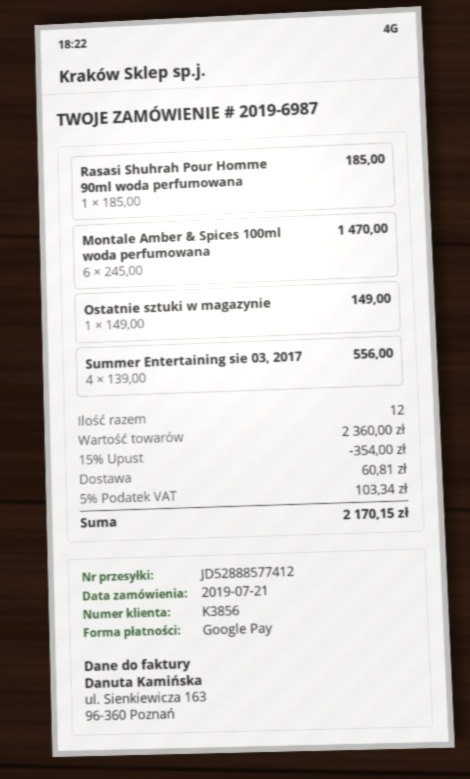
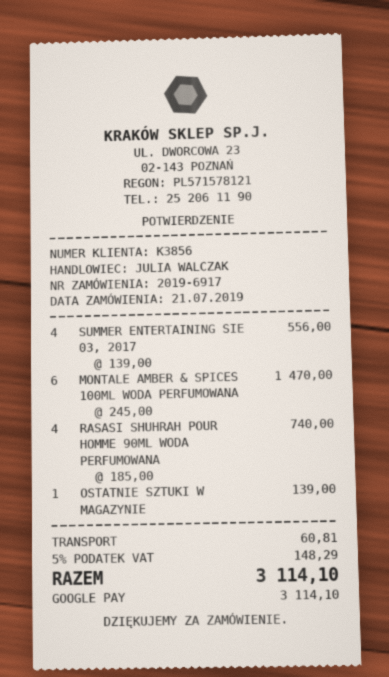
order number: 2019-6987 -> 2019-6917
Rasasi Shuhrah Pour Homme 90ml woda perfumowana: 1 x 185.00 = 185.00 -> 4 x 185.00 = 740.00
Ostatnie sztuki w magazynie: 1 x 149.00 = 149.00 -> 1 x 139.00 = 139.00
discount: 15% = 354.00 -> none
tax: 5% = 103.34 -> 5% = 148.29
total: 2170.15 -> 3114.10

